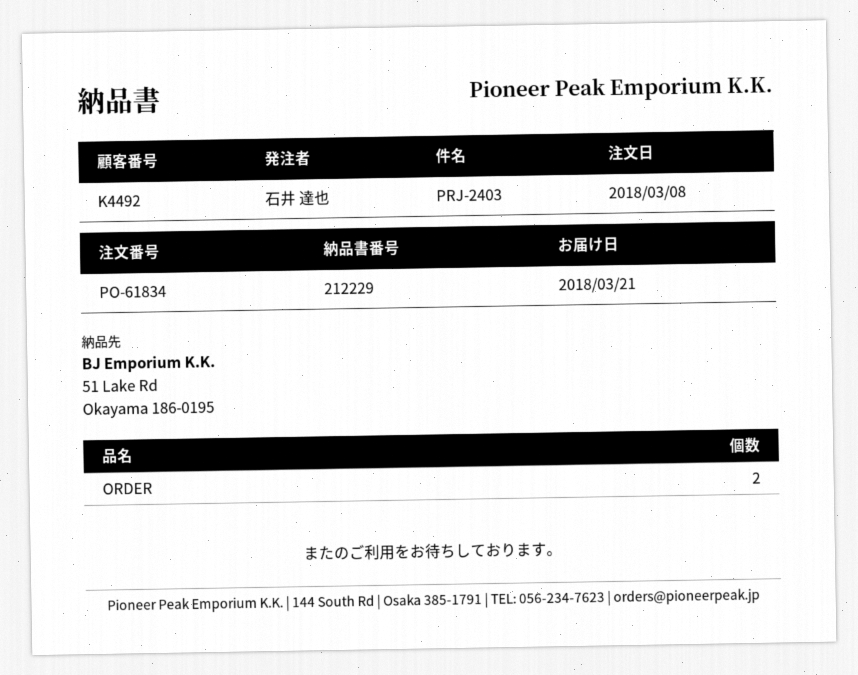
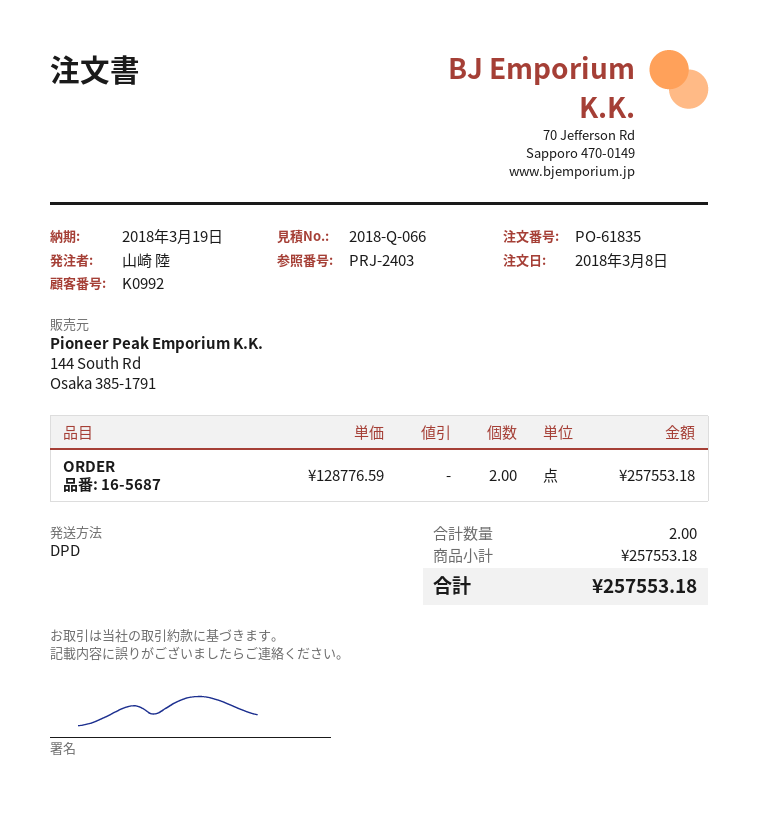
order number: PO-61834 -> PO-61835
delivery date: 2018-03-21 -> 2018-03-19
customer number: K4492 -> K0992
ordered by: 石井 達也 -> 山崎 陸

